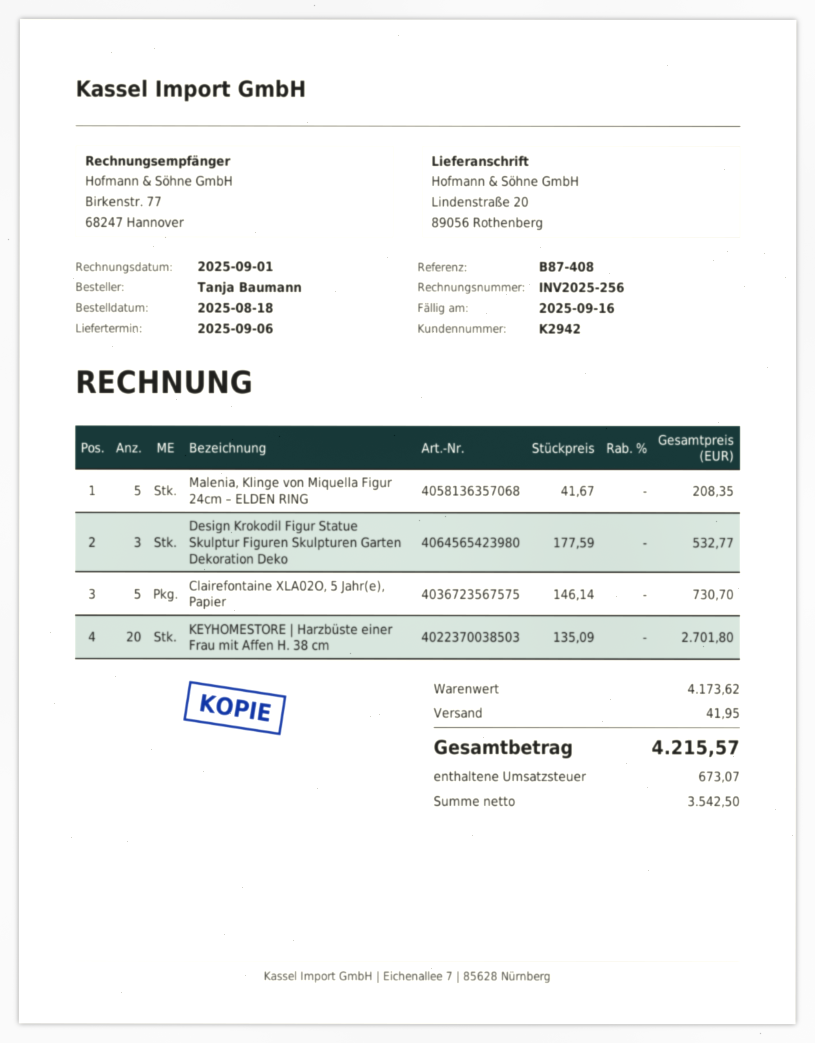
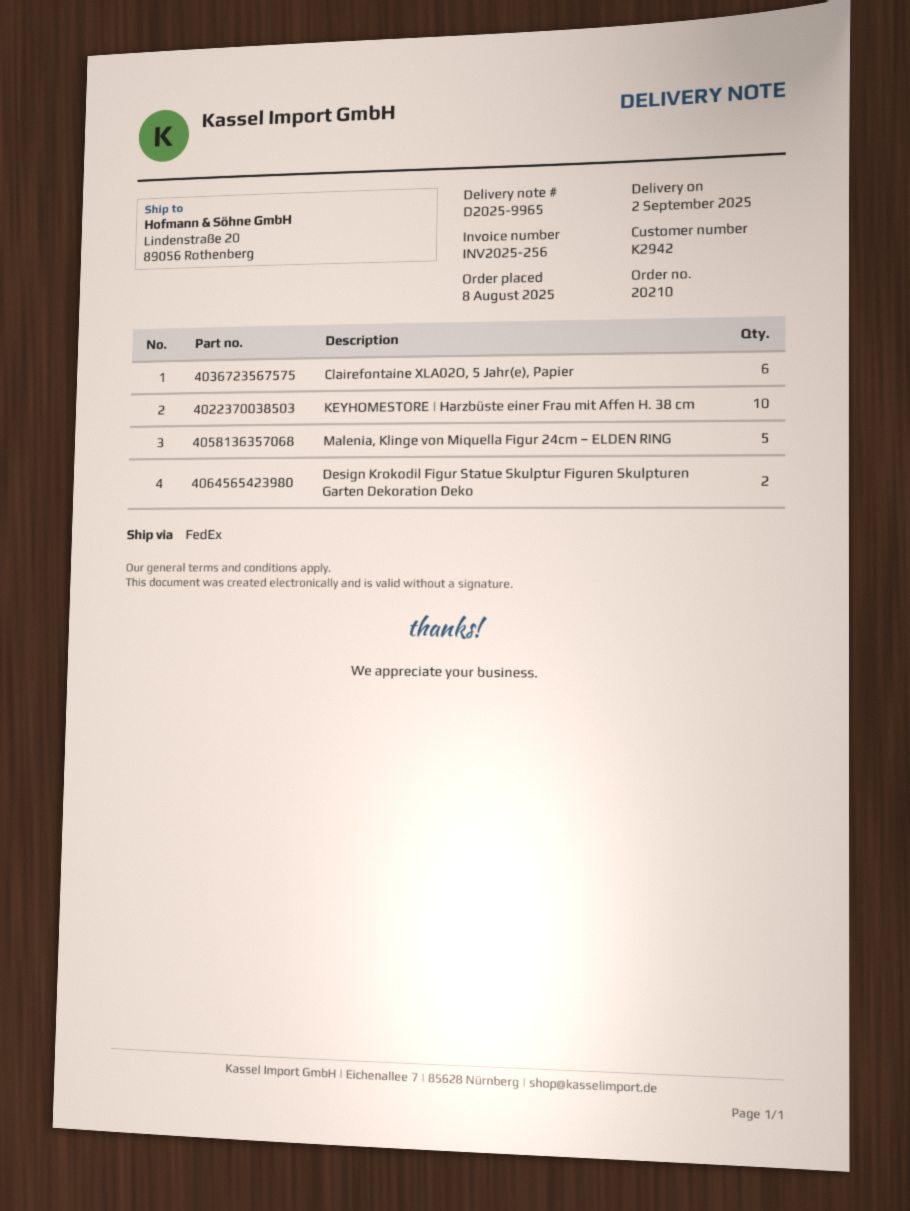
order date: 2025-08-18 -> 2025-08-08
delivery date: 2025-09-06 -> 2025-09-02
Design Krokodil Figur Statue Skulptur Figuren Skulpturen Garten Dekoration Deko: 3 -> 2
Clairefontaine XLA02O, 5 Jahr(e), Papier: 5 -> 6
KEYHOMESTORE | Harzbüste einer Frau mit Affen H. 38 cm: 20 -> 10

